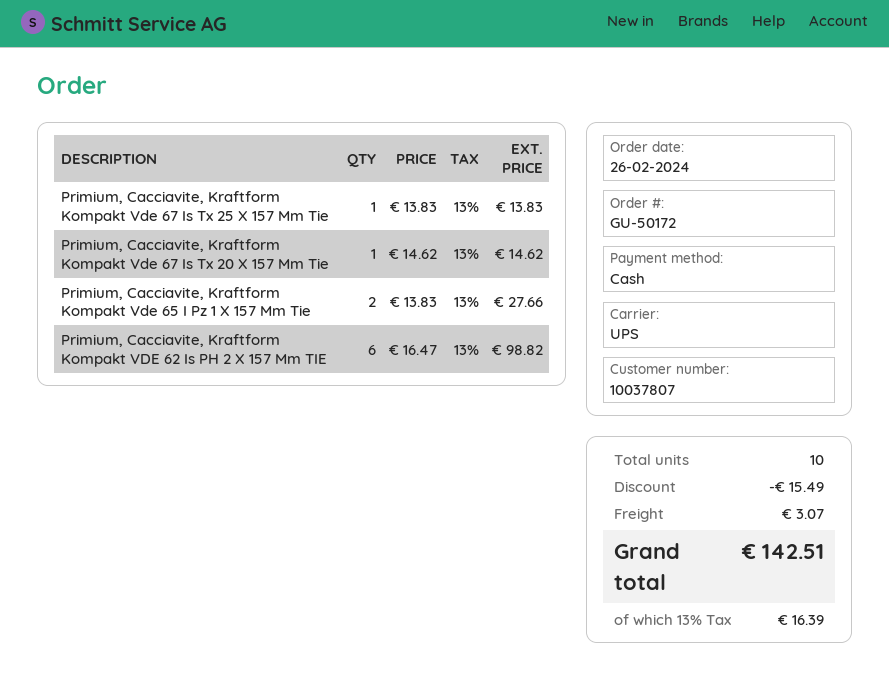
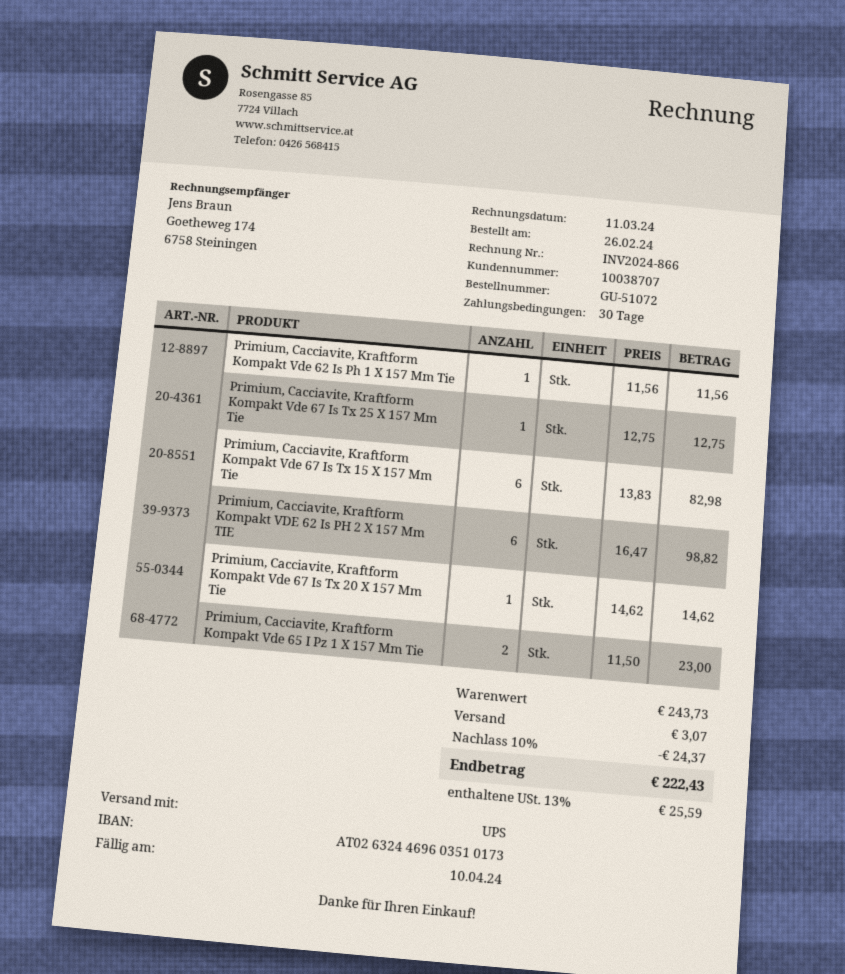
order number: GU-50172 -> GU-51072
customer number: 10037807 -> 10038707
Primium, Cacciavite, Kraftform Kompakt Vde 67 Is Tx 25 X 157 Mm Tie: 1 x 13.83 = 13.83 -> 1 x 12.75 = 12.75
Primium, Cacciavite, Kraftform Kompakt Vde 65 I Pz 1 X 157 Mm Tie: 2 x 13.83 = 27.66 -> 2 x 11.50 = 23.00
Primium, Cacciavite, Kraftform Kompakt Vde 62 Is Ph 1 X 157 Mm Tie: none -> 1 x 11.56 = 11.56
Primium, Cacciavite, Kraftform Kompakt Vde 67 Is Tx 15 X 157 Mm Tie: none -> 6 x 13.83 = 82.98
discount: 15.49 -> 24.37
tax: 13% = 16.39 -> 13% = 25.59
total: 142.51 -> 222.43

